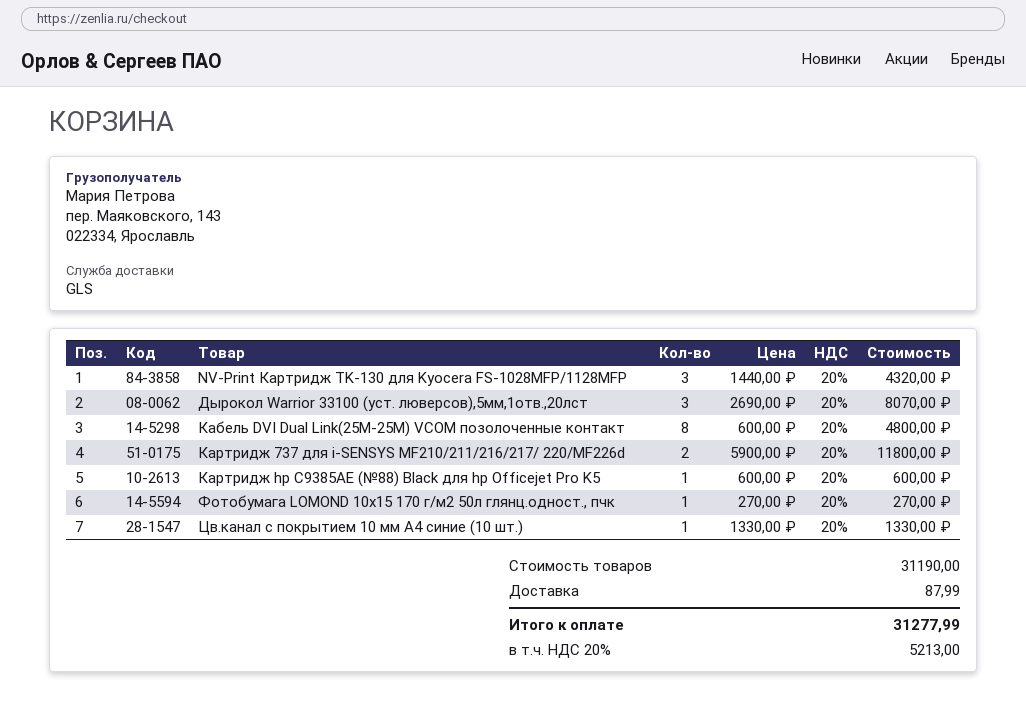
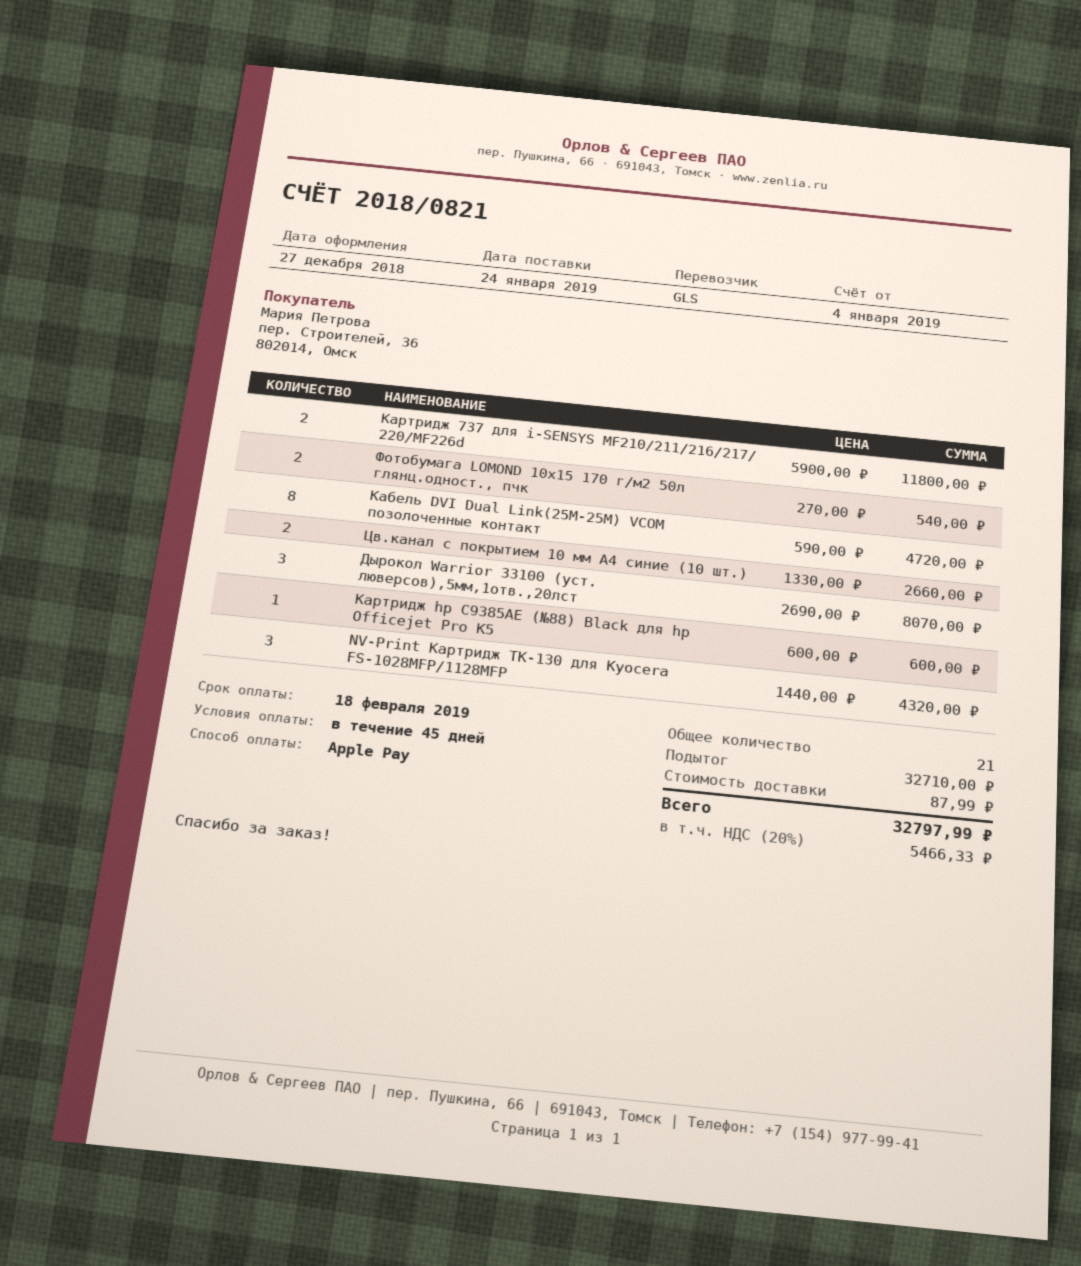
Кабель DVI Dual Link(25M-25M) VCOM позолоченные контакт: 8 x 600.00 = 4800.00 -> 8 x 590.00 = 4720.00
Фотобумага LOMOND 10x15 170 г/м2 50л глянц.одност., пчк: 1 x 270.00 = 270.00 -> 2 x 270.00 = 540.00
Цв.канал с покрытием 10 мм А4 синие (10 шт.): 1 x 1330.00 = 1330.00 -> 2 x 1330.00 = 2660.00
subtotal: 31190.00 -> 32710.00
tax: 20% = 5213.00 -> 20% = 5466.33
total: 31277.99 -> 32797.99

